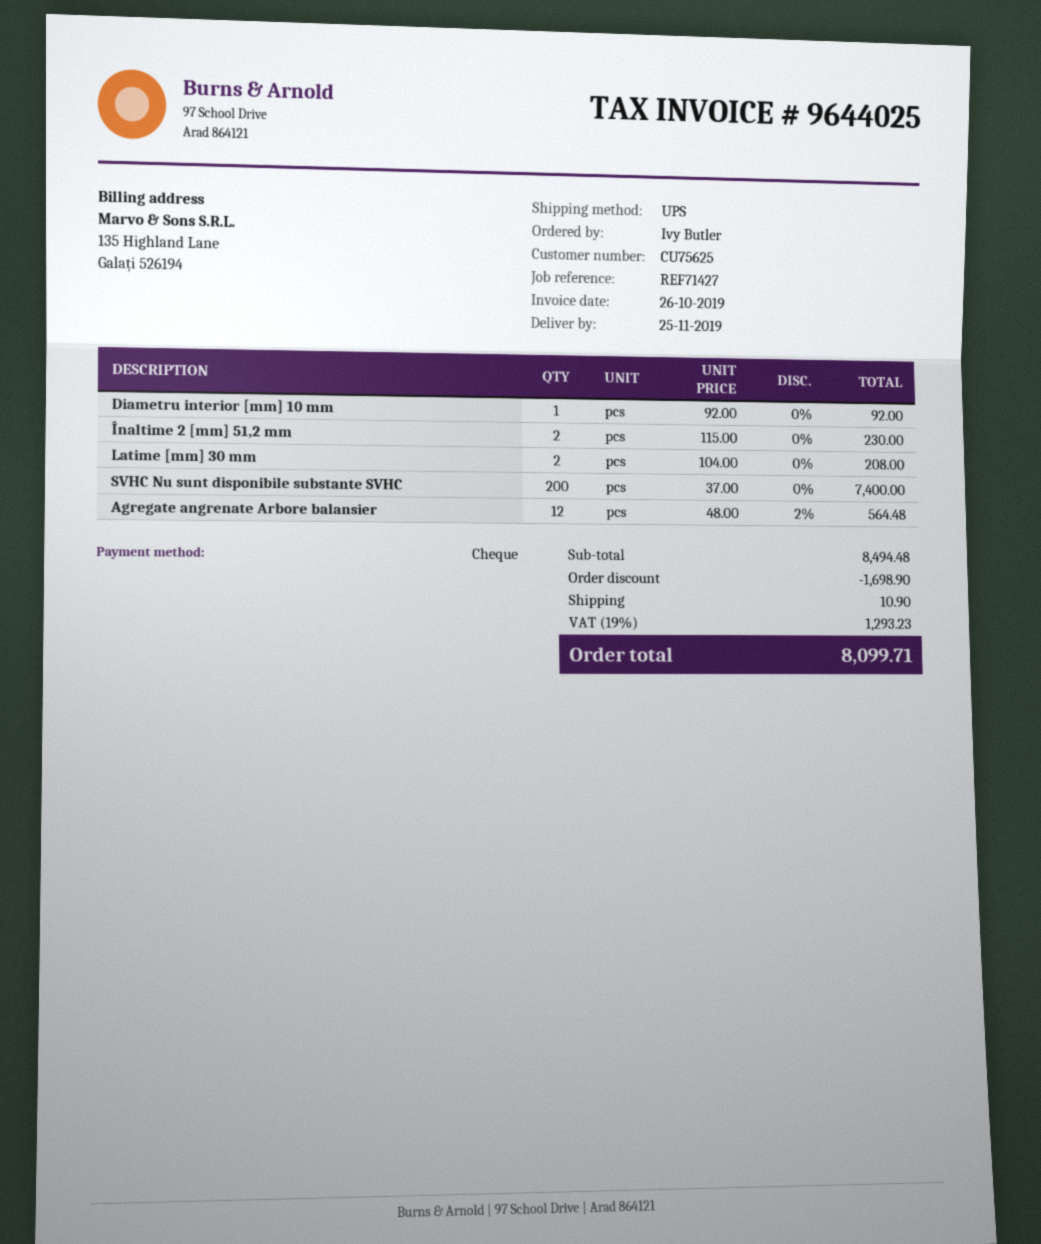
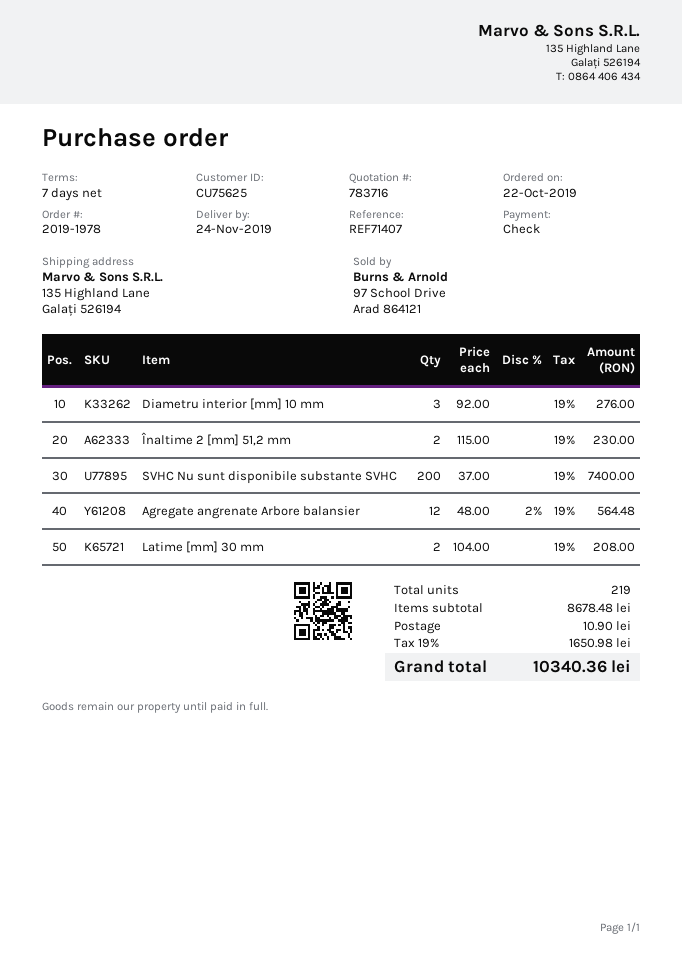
delivery date: 2019-11-25 -> 2019-11-24
reference: REF71427 -> REF71407
Diametru interior [mm] 10 mm: 1 x 92.00 = 92.00 -> 3 x 92.00 = 276.00
subtotal: 8494.48 -> 8678.48
discount: 1698.90 -> none
tax: 19% = 1293.23 -> 19% = 1650.98
total: 8099.71 -> 10340.36

